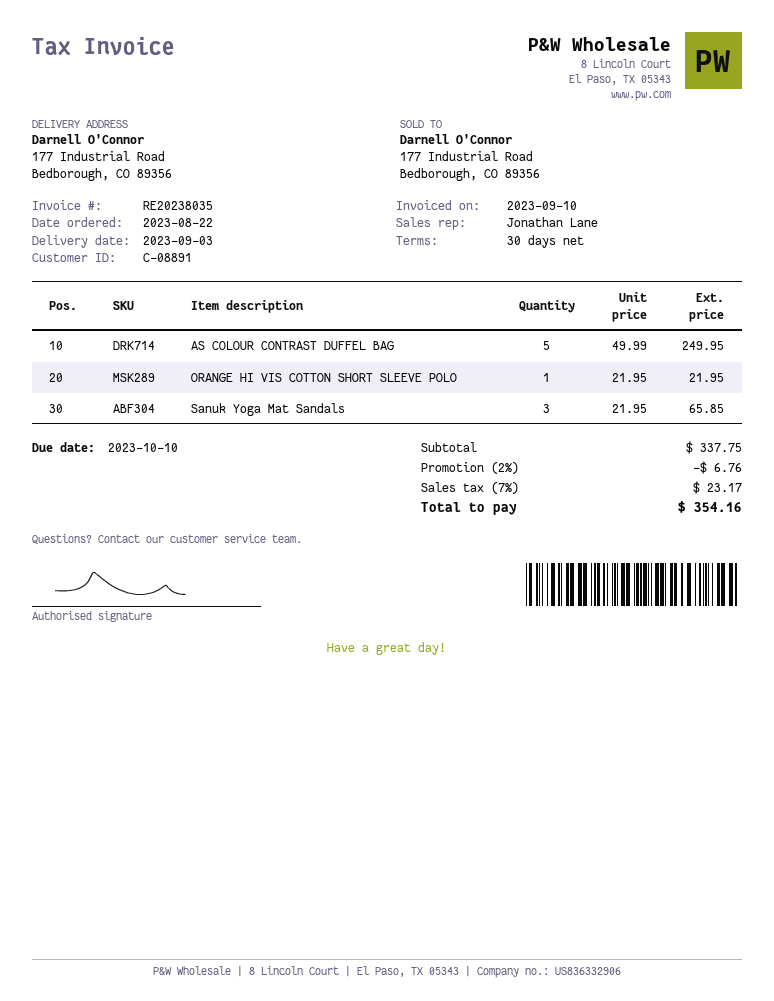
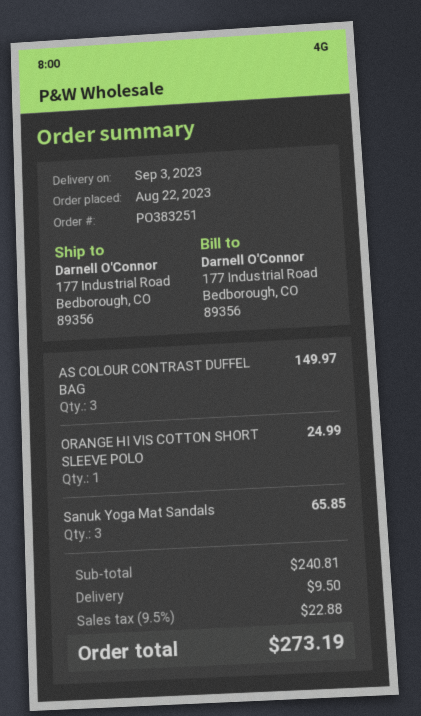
AS COLOUR CONTRAST DUFFEL BAG: 5 for 249.95 -> 3 for 149.97
ORANGE HI VIS COTTON SHORT SLEEVE POLO: 1 for 21.95 -> 1 for 24.99
subtotal: 337.75 -> 240.81
discount: 2% = 6.76 -> none
shipping: none -> 9.50
tax: 7% = 23.17 -> 9.5% = 22.88
total: 354.16 -> 273.19

